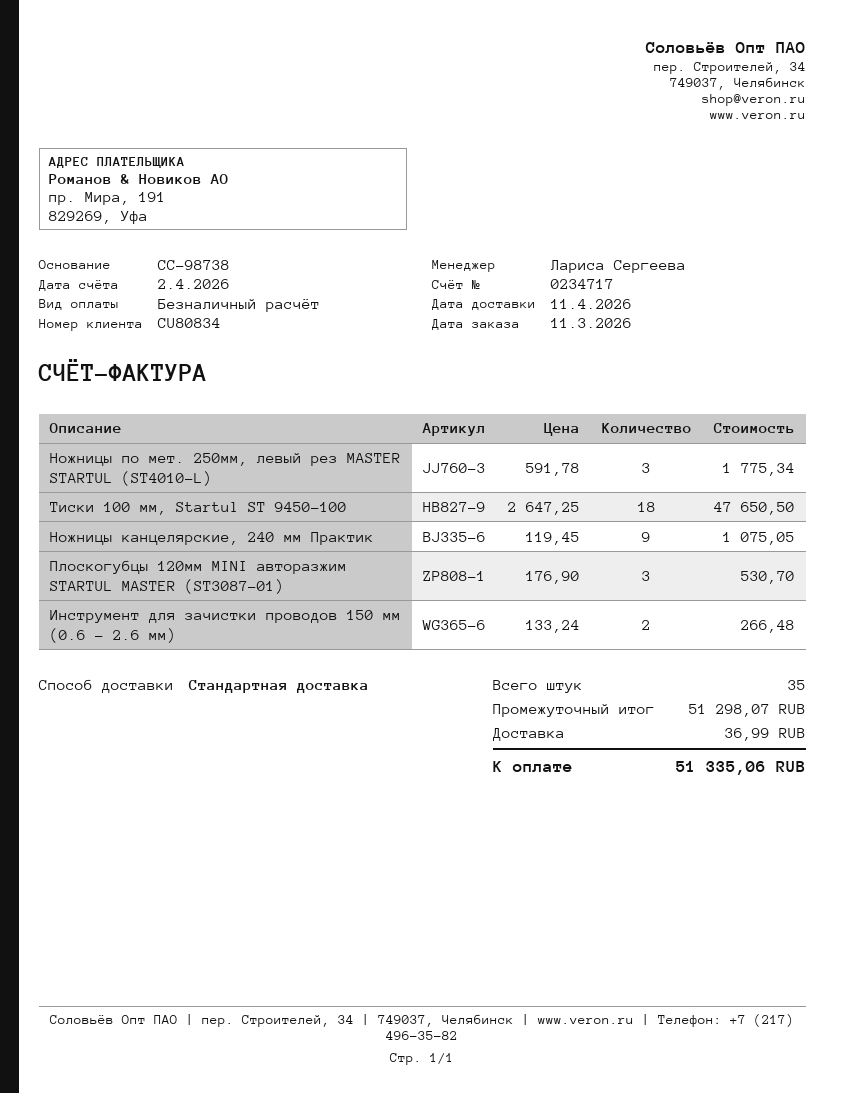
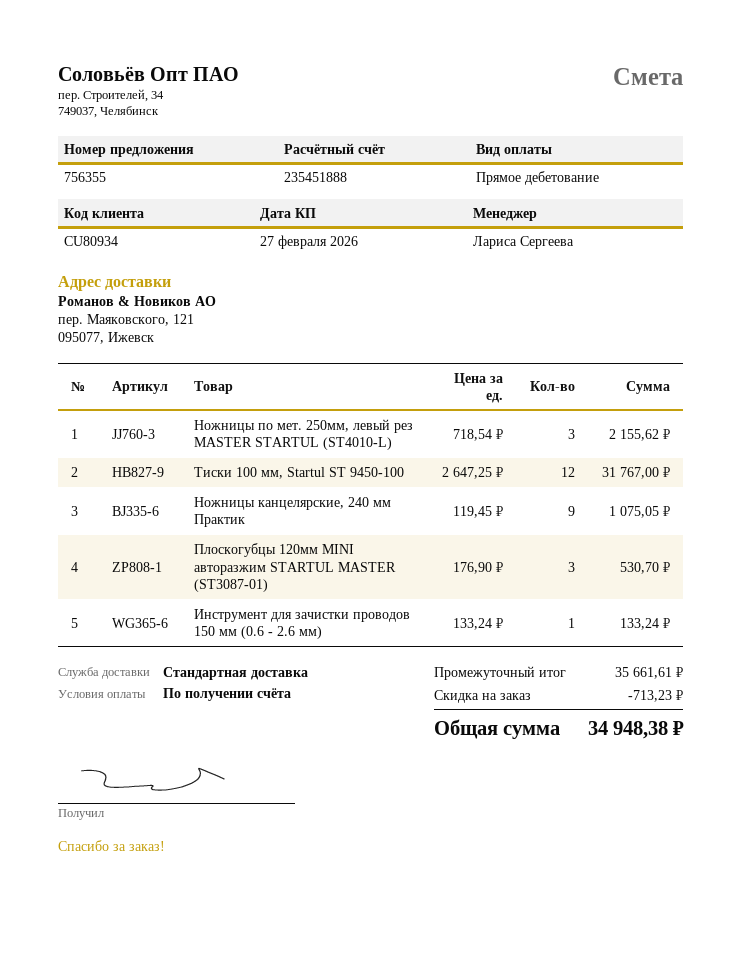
customer number: CU80834 -> CU80934
payment method: bank transfer -> direct debit
Ножницы по мет. 250мм, левый рез MASTER STARTUL (ST4010-L): 3 x 591.78 = 1775.34 -> 3 x 718.54 = 2155.62
Тиски 100 мм, Startul ST 9450-100: 18 x 2647.25 = 47650.50 -> 12 x 2647.25 = 31767.00
Инструмент для зачистки проводов 150 мм (0.6 - 2.6 мм): 2 x 133.24 = 266.48 -> 1 x 133.24 = 133.24
subtotal: 51298.07 -> 35661.61
discount: none -> 713.23
shipping: 36.99 -> none
total: 51335.06 -> 34948.38

